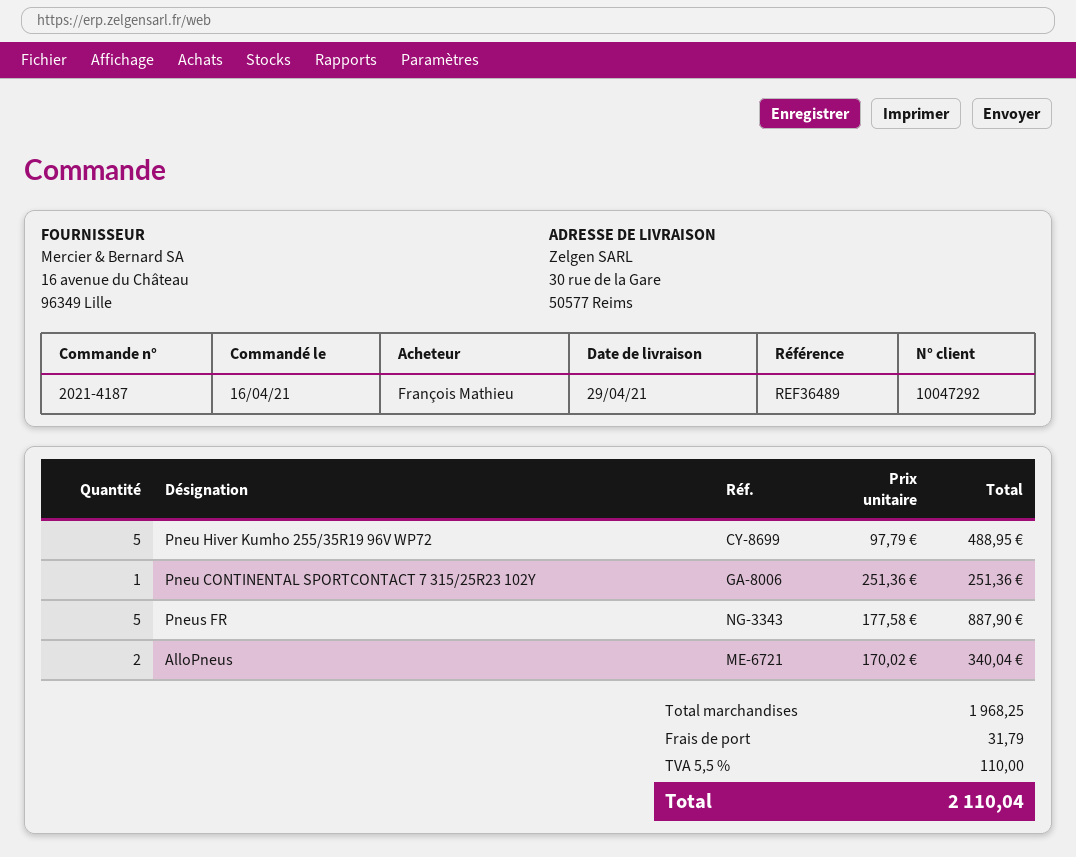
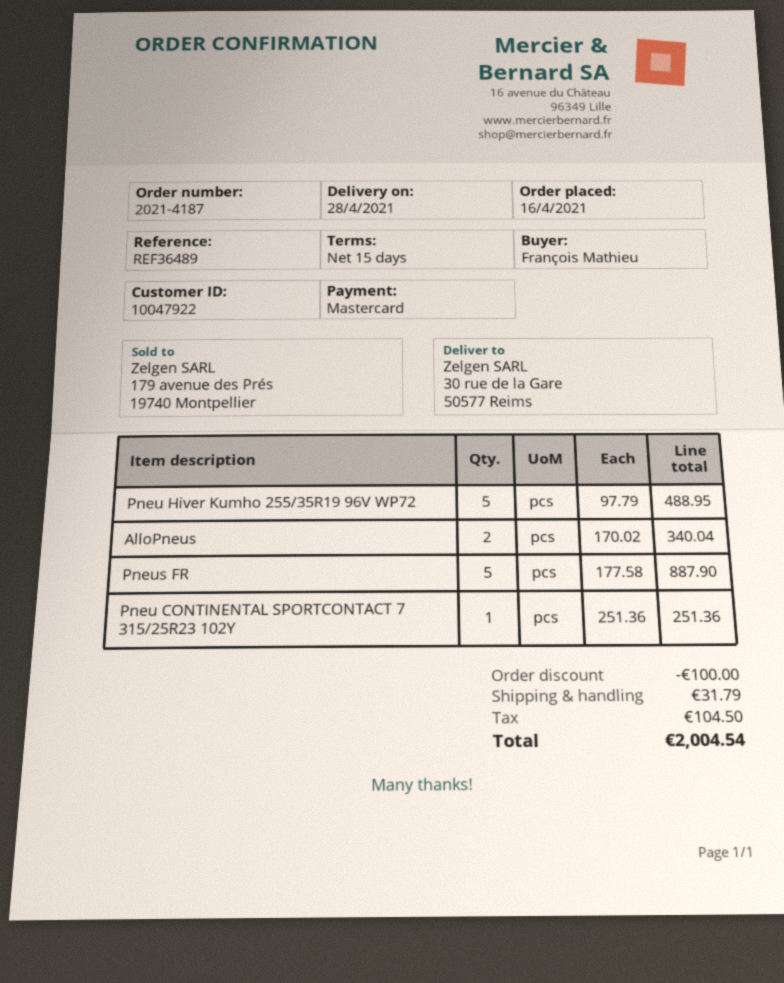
delivery date: 2021-04-29 -> 2021-04-28
customer number: 10047292 -> 10047922
discount: none -> 100.00
tax: 110.00 -> 104.50
total: 2110.04 -> 2004.54

